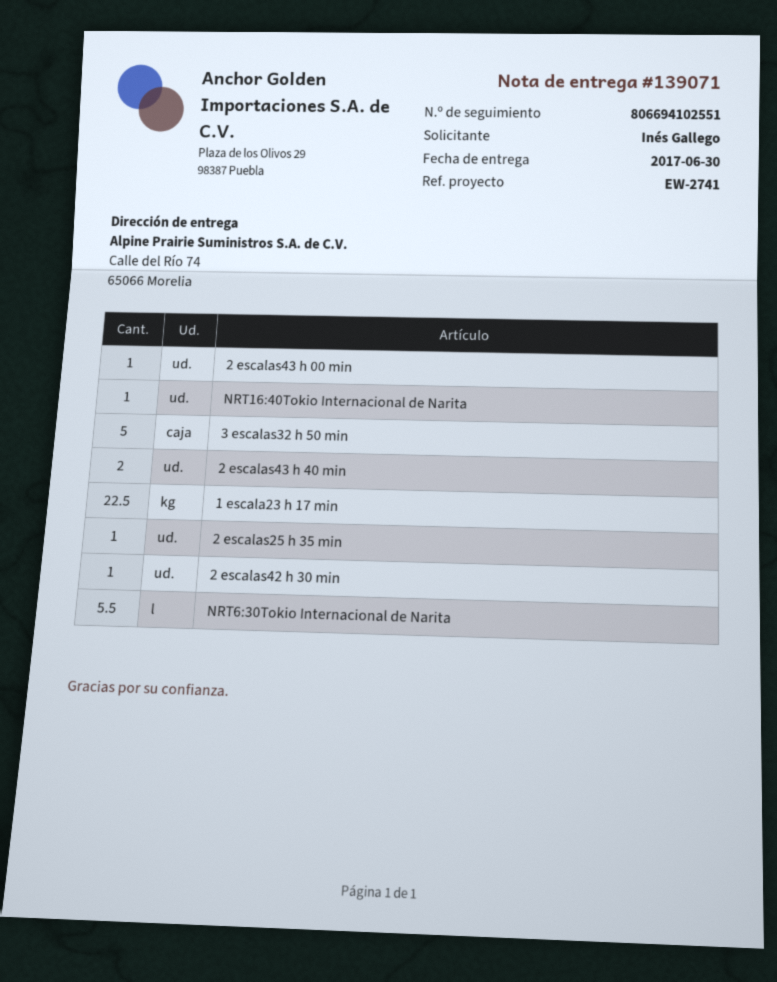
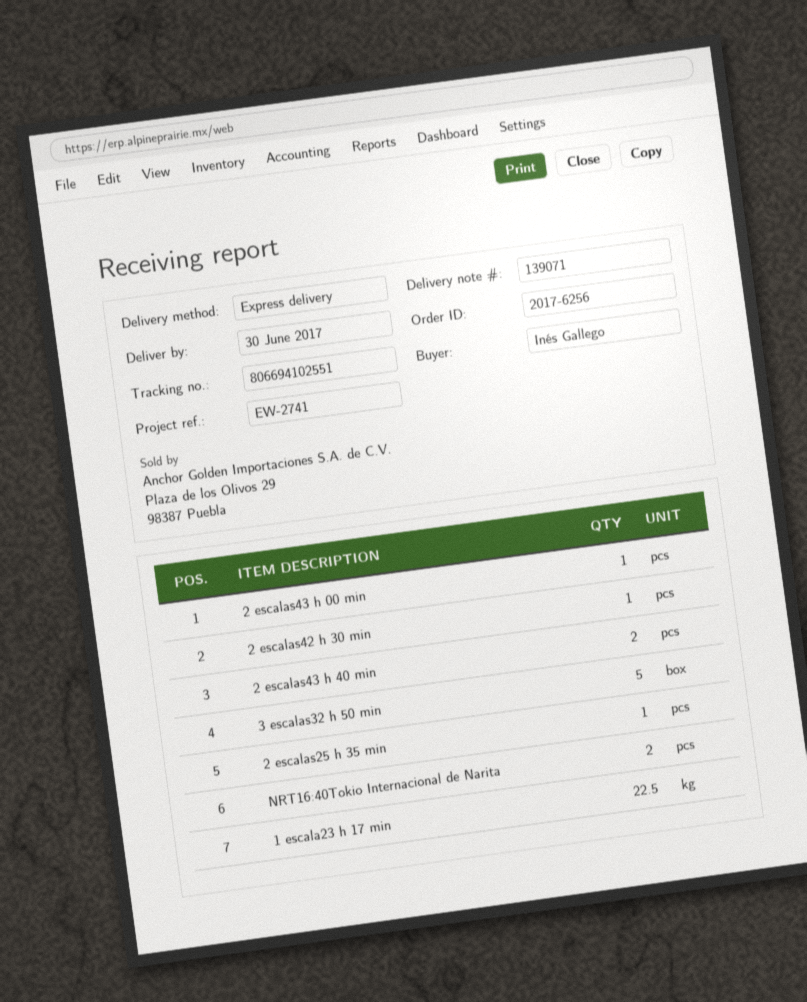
NRT16:40Tokio Internacional de Narita: 1 -> 2
NRT6:30Tokio Internacional de Narita: 5.5 -> none

